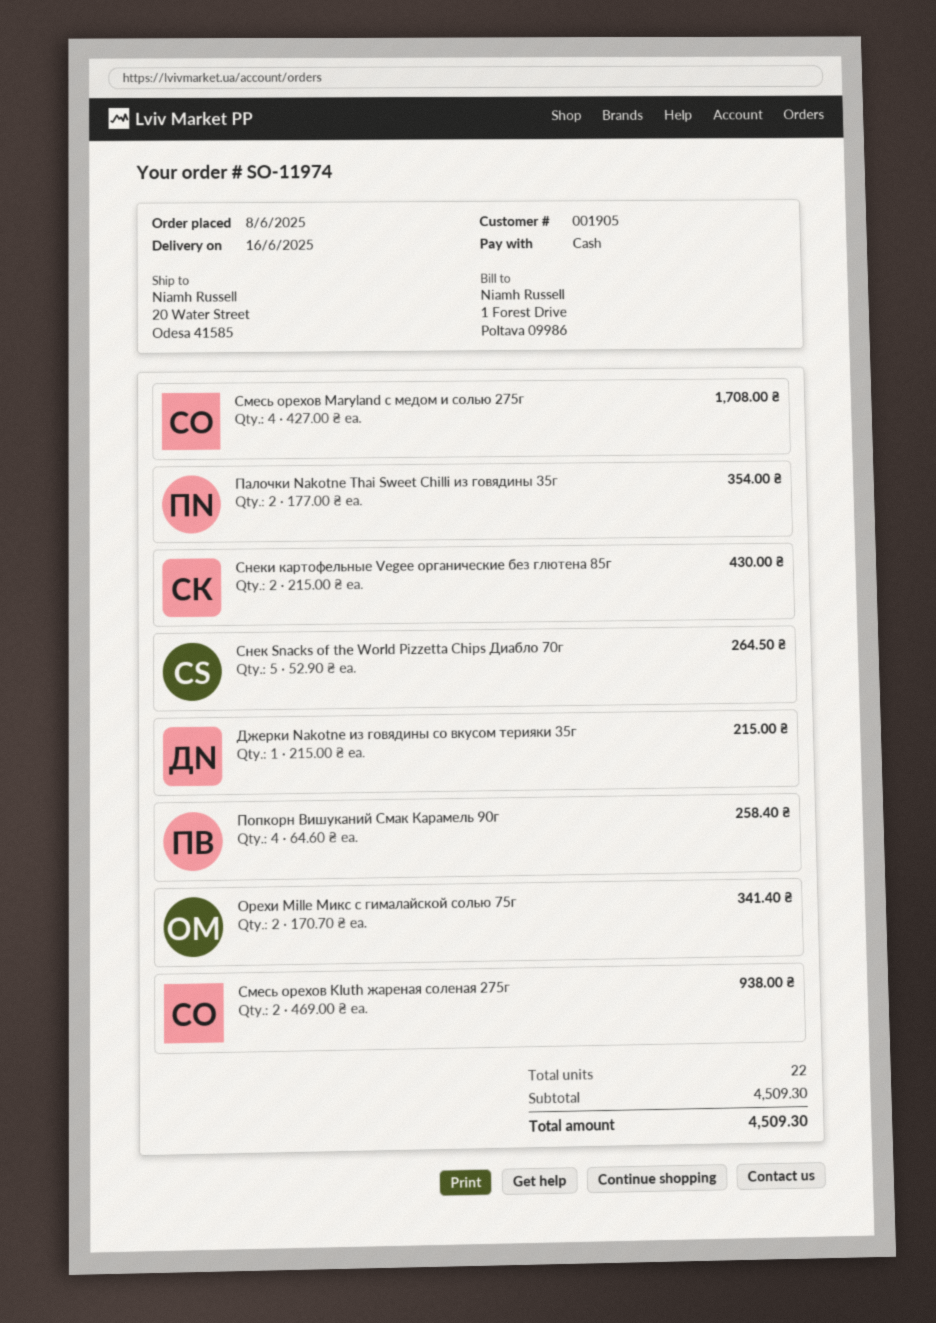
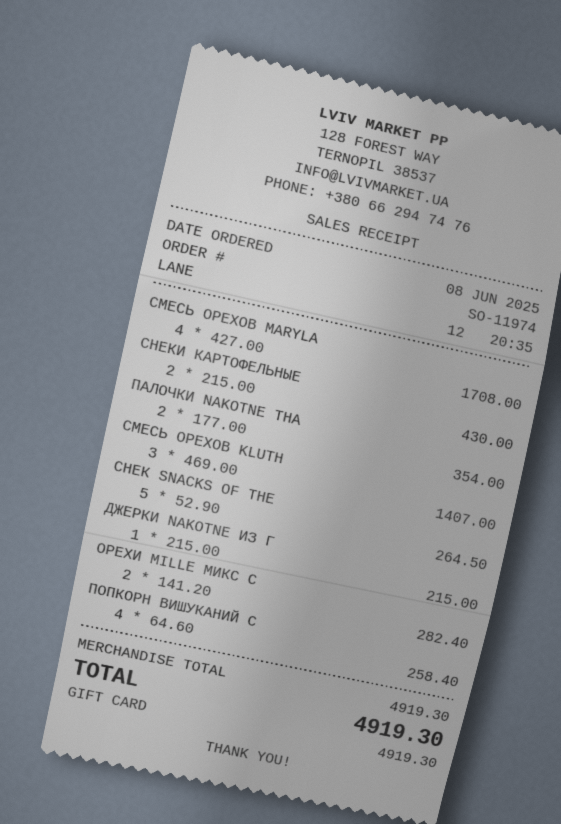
payment method: cash -> gift card
Орехи Mille Микс с гималайской солью 75г: 2 x 170.70 = 341.40 -> 2 x 141.20 = 282.40
Смесь орехов Kluth жареная соленая 275г: 2 x 469.00 = 938.00 -> 3 x 469.00 = 1407.00
subtotal: 4509.30 -> 4919.30
total: 4509.30 -> 4919.30

